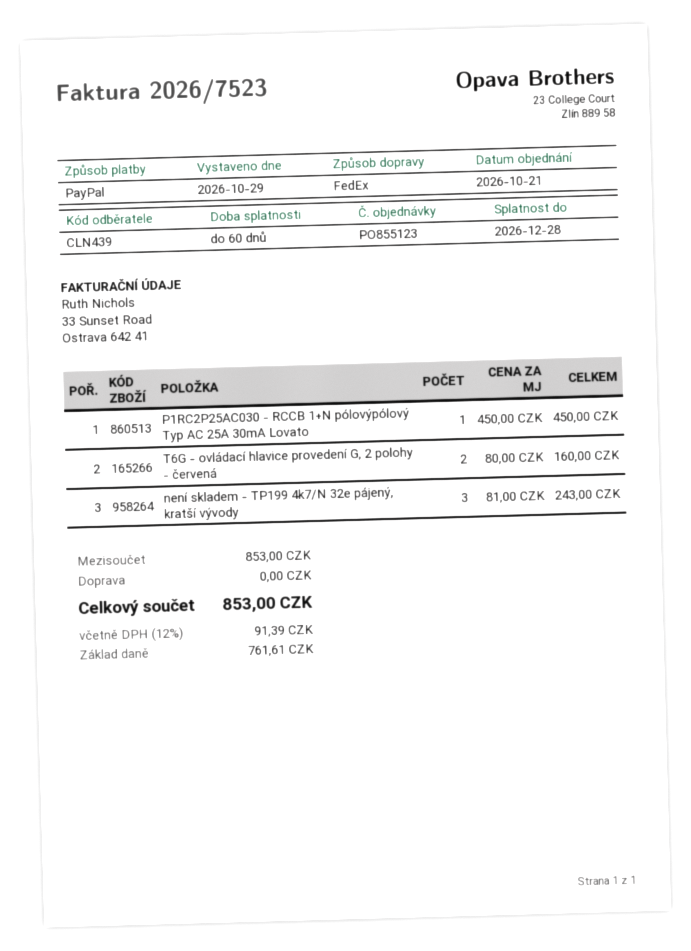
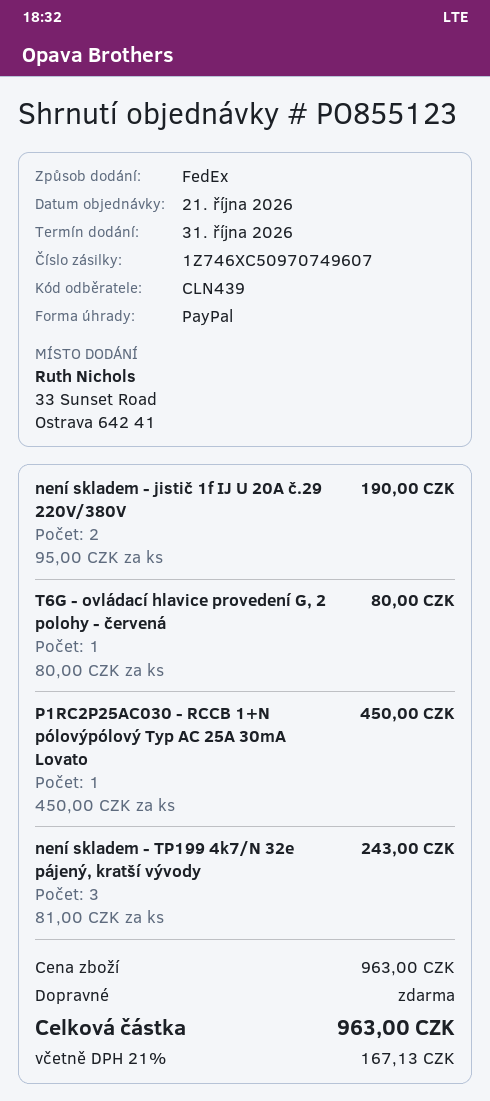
T6G - ovládací hlavice provedení G, 2 polohy - červená: 2 x 80.00 = 160.00 -> 1 x 80.00 = 80.00
není skladem - jistič 1f IJ U 20A č.29 220V/380V: none -> 2 x 95.00 = 190.00
subtotal: 853.00 -> 963.00
tax: 12% = 91.39 -> 21% = 167.13
total: 853.00 -> 963.00

